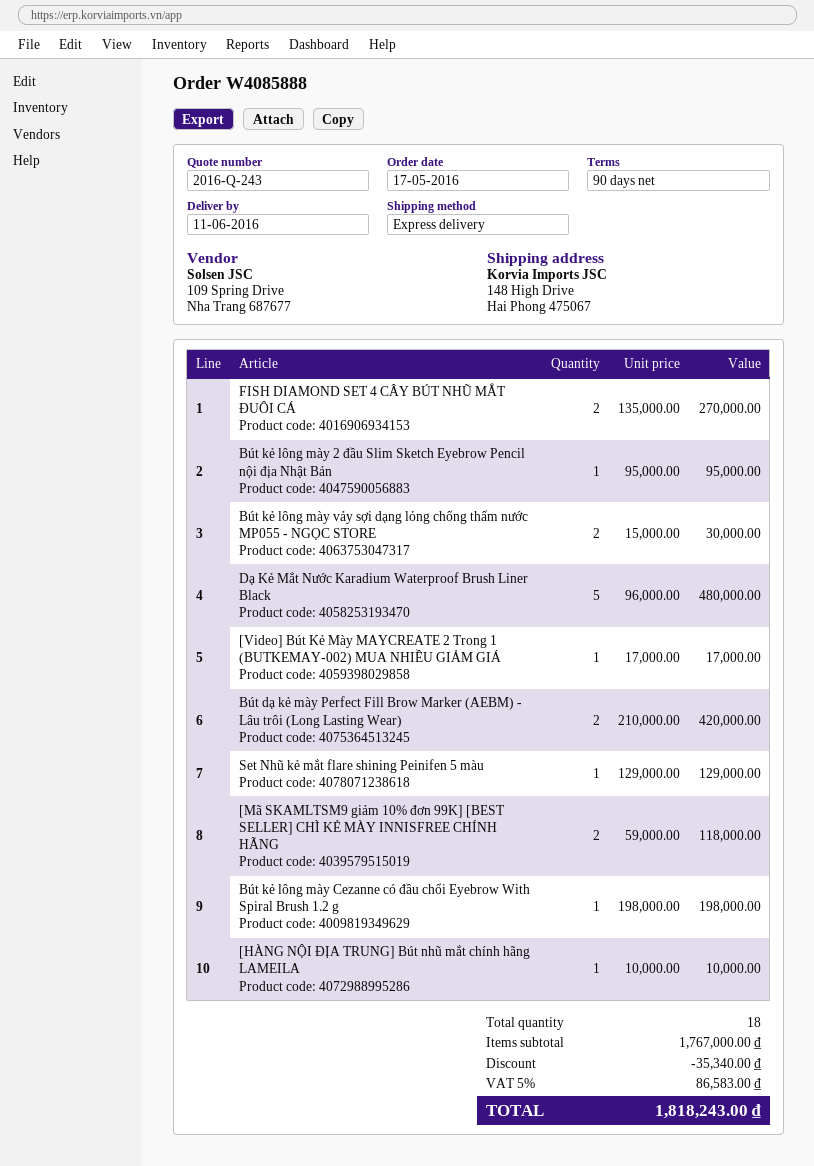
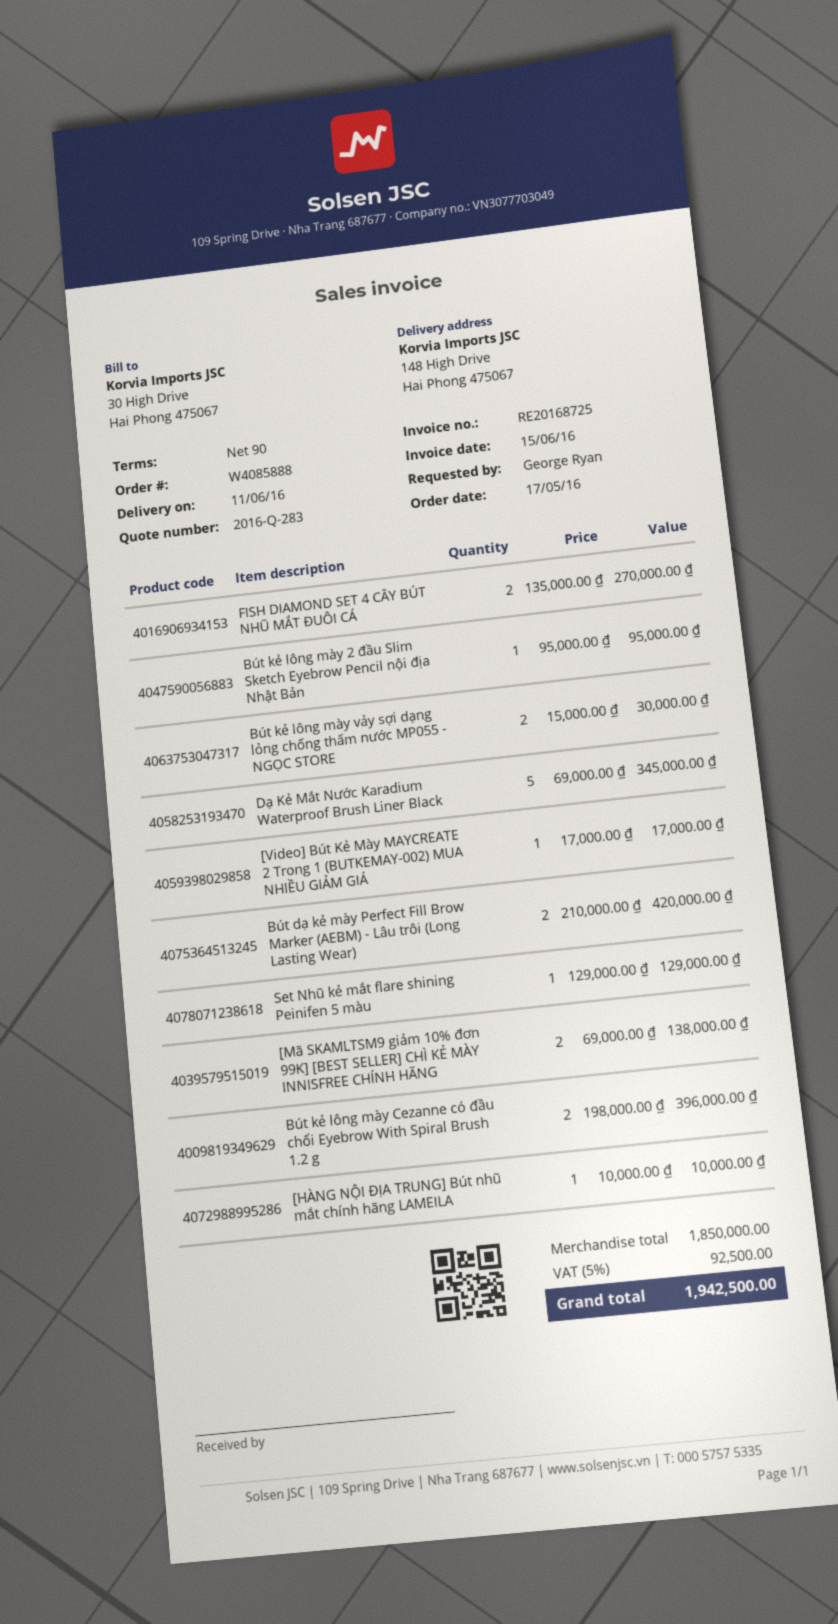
quote number: 2016-Q-243 -> 2016-Q-283
Dạ Kẻ Mắt Nước Karadium Waterproof Brush Liner Black: 5 x 96000.00 = 480000.00 -> 5 x 69000.00 = 345000.00
[Mã SKAMLTSM9 giảm 10% đơn 99K] [BEST SELLER] CHÌ KẺ MÀY INNISFREE CHÍNH HÃNG: 2 x 59000.00 = 118000.00 -> 2 x 69000.00 = 138000.00
Bút kẻ lông mày Cezanne có đầu chổi Eyebrow With Spiral Brush 1.2 g: 1 x 198000.00 = 198000.00 -> 2 x 198000.00 = 396000.00
subtotal: 1767000.00 -> 1850000.00
discount: 35340.00 -> none
tax: 5% = 86583.00 -> 5% = 92500.00
total: 1818243.00 -> 1942500.00

